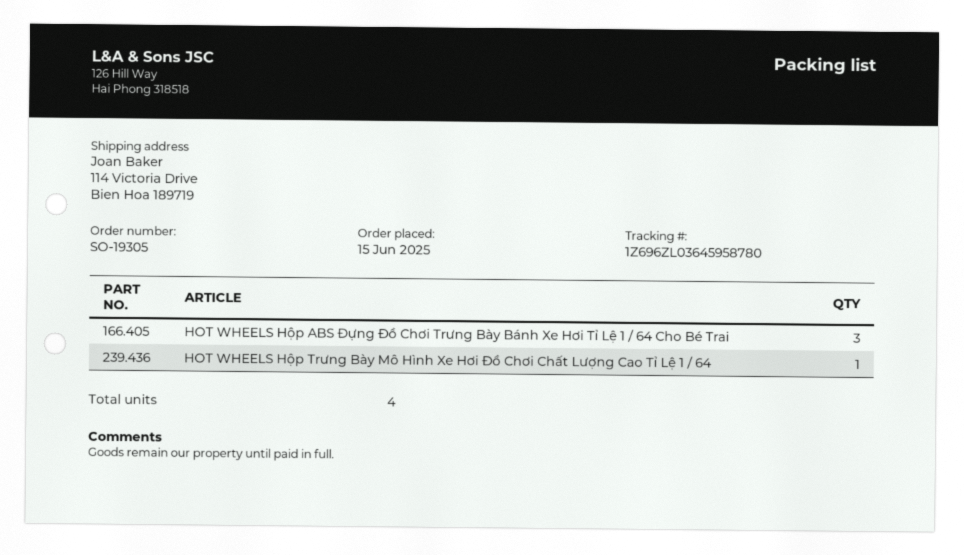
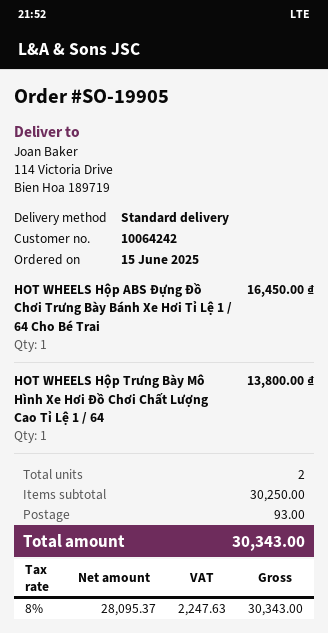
order number: SO-19305 -> SO-19905
HOT WHEELS Hộp ABS Đựng Đồ Chơi Trưng Bày Bánh Xe Hơi Tỉ Lệ 1 / 64 Cho Bé Trai: 3 -> 1
total quantity: 4 -> 2

